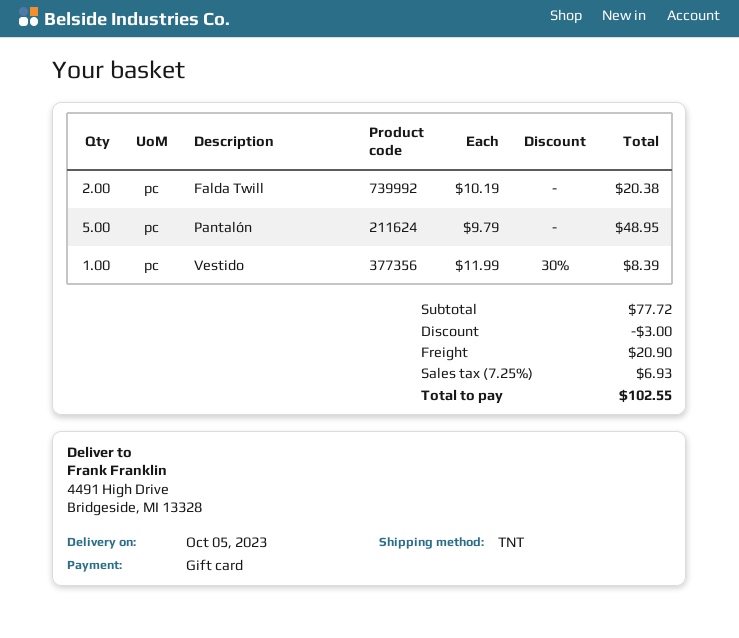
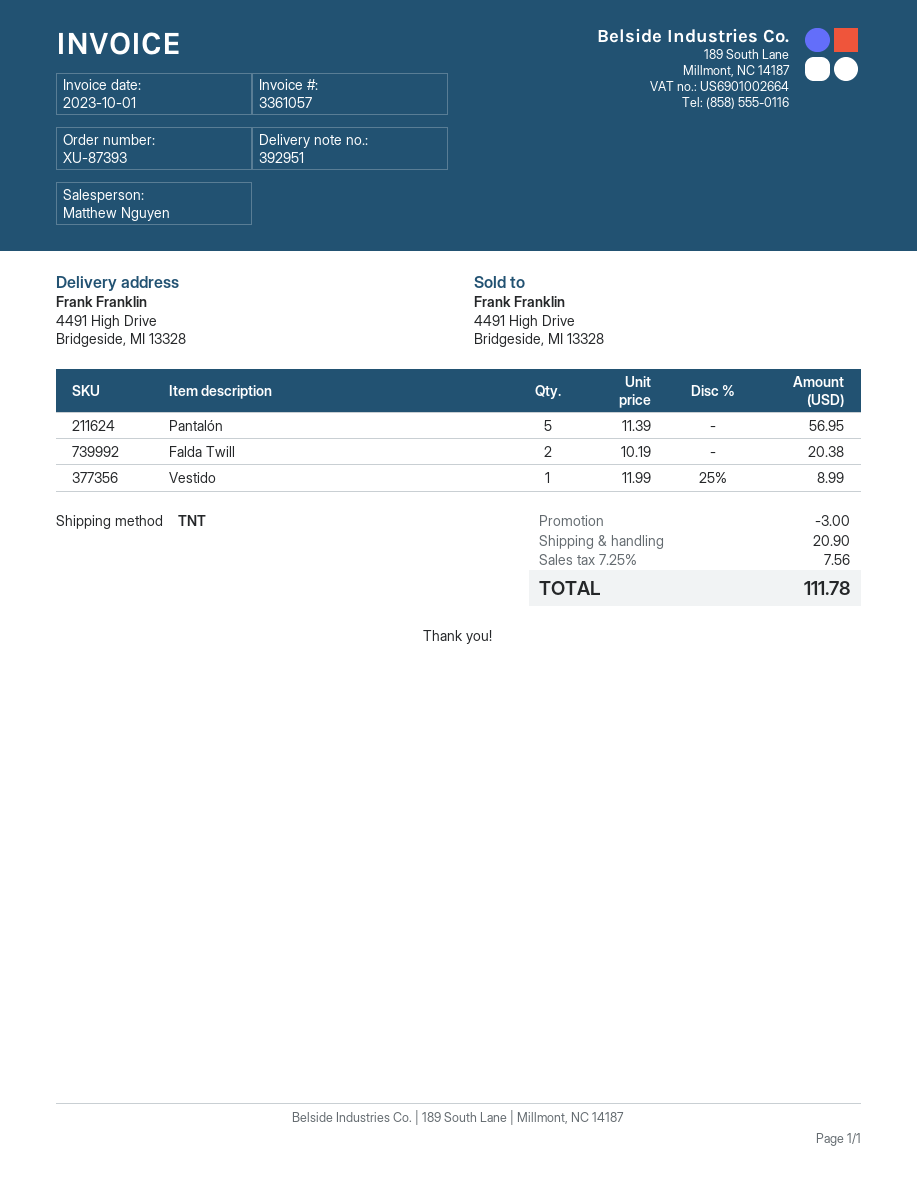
Pantalón: 5 x 9.79 = 48.95 -> 5 x 11.39 = 56.95
Vestido: 1 x 11.99 - 30% = 8.39 -> 1 x 11.99 - 25% = 8.99
tax: 7.25% = 6.93 -> 7.25% = 7.56
total: 102.55 -> 111.78

